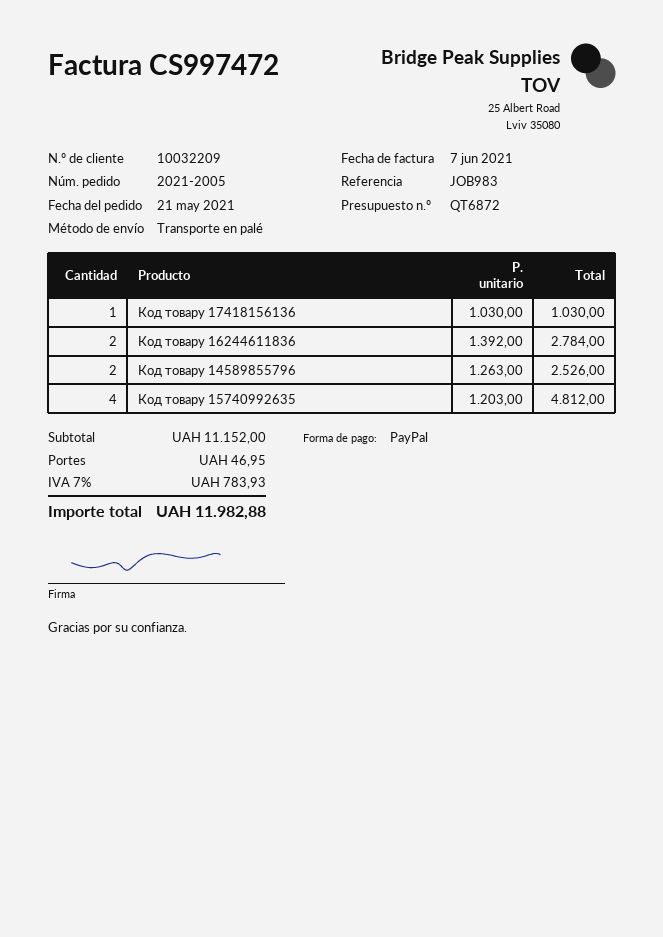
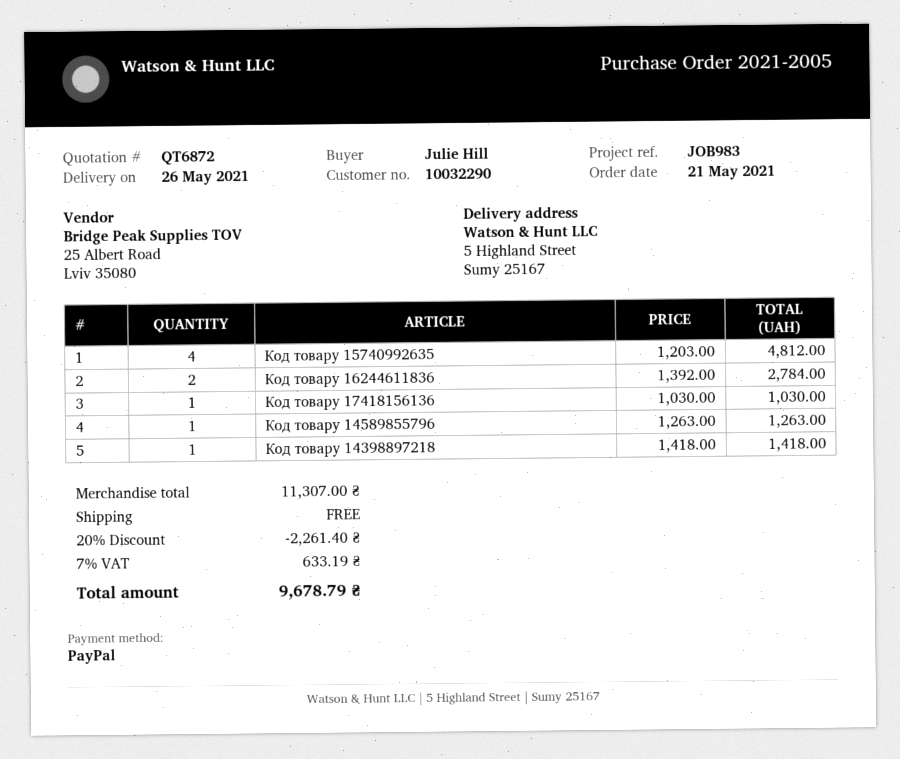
customer number: 10032209 -> 10032290
Код товару 14589855796: 2 x 1263.00 = 2526.00 -> 1 x 1263.00 = 1263.00
Код товару 14398897218: none -> 1 x 1418.00 = 1418.00
subtotal: 11152.00 -> 11307.00
discount: none -> 20% = 2261.40
shipping: 46.95 -> 0.00
tax: 7% = 783.93 -> 7% = 633.19
total: 11982.88 -> 9678.79

